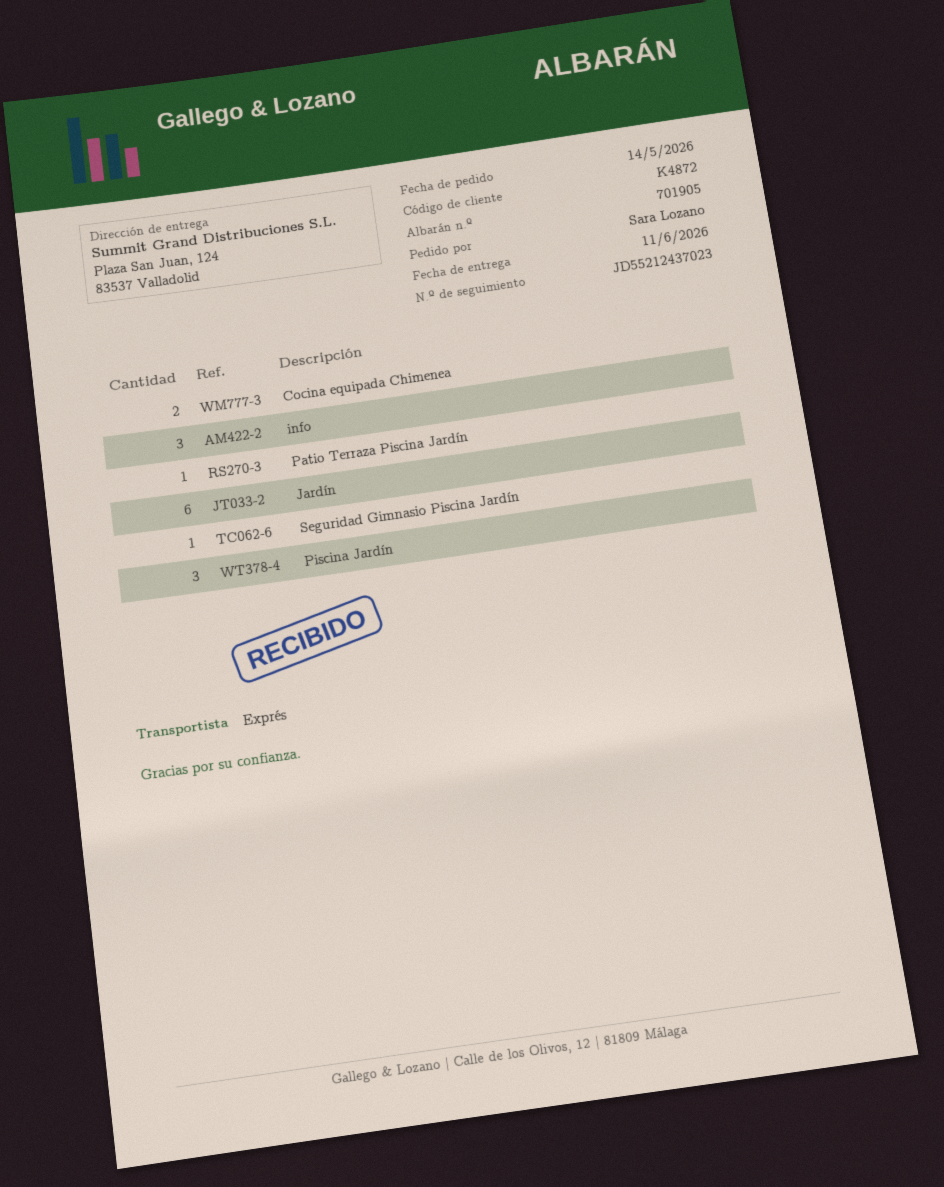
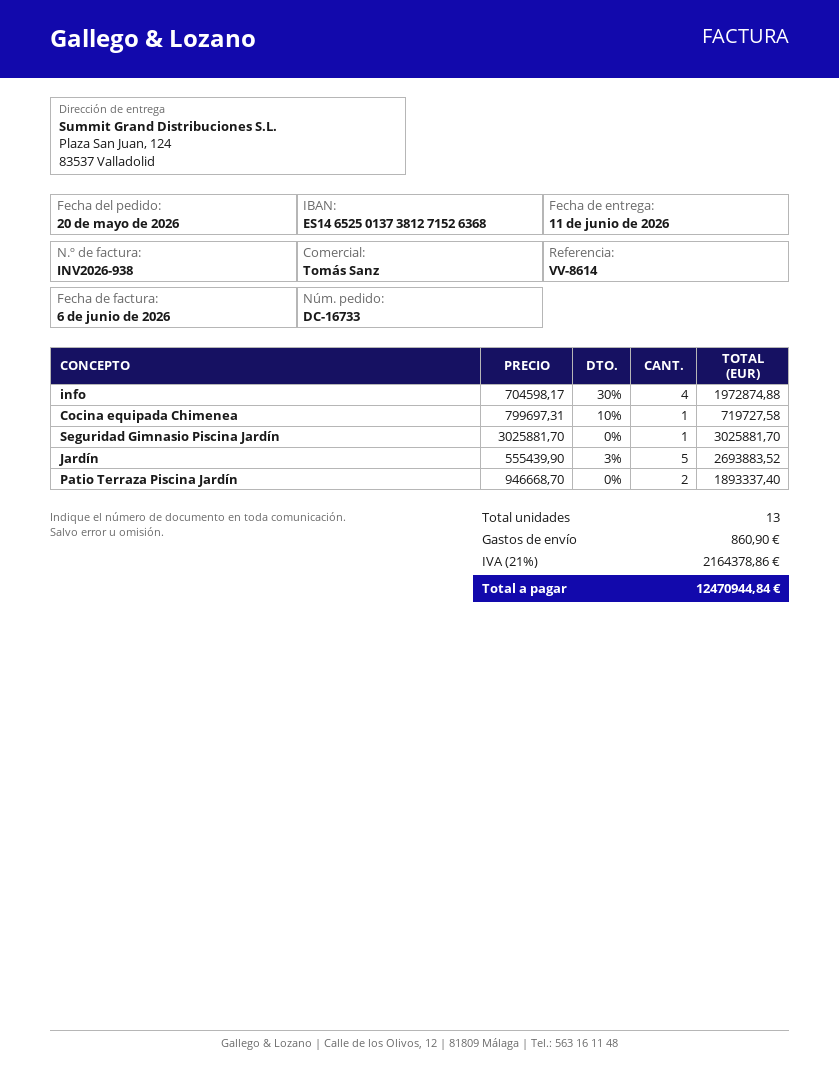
order date: 2026-05-14 -> 2026-05-20
Cocina equipada Chimenea: 2 -> 1
info: 3 -> 4
Patio Terraza Piscina Jardín: 1 -> 2
Jardín: 6 -> 5
Piscina Jardín: 3 -> none

